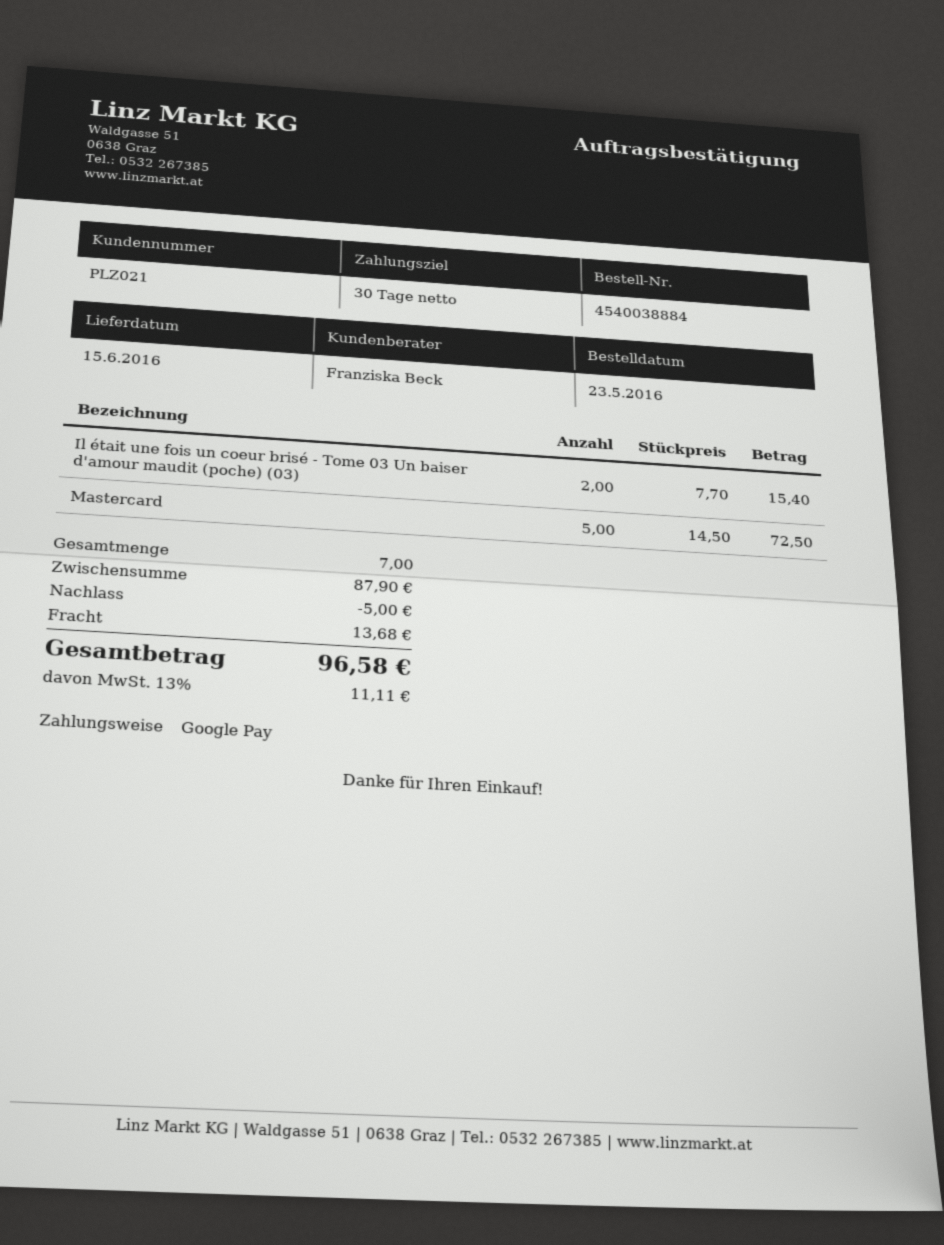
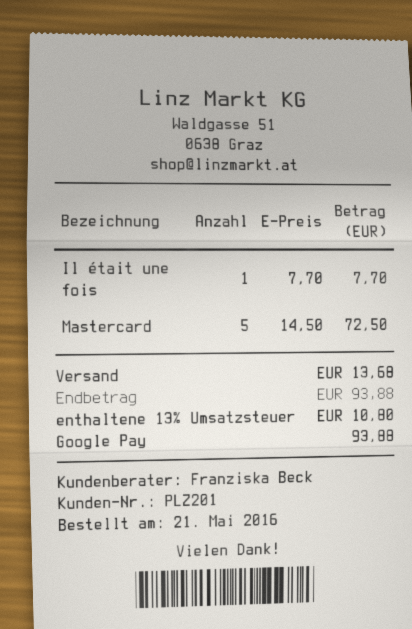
order date: 2016-05-23 -> 2016-05-21
customer number: PLZ021 -> PLZ201
Il était une fois un coeur brisé - Tome 03 Un baiser d'amour maudit (poche) (03): 2 x 7.70 = 15.40 -> 1 x 7.70 = 7.70
discount: 5.00 -> none
tax: 13% = 11.11 -> 13% = 10.80
total: 96.58 -> 93.88

